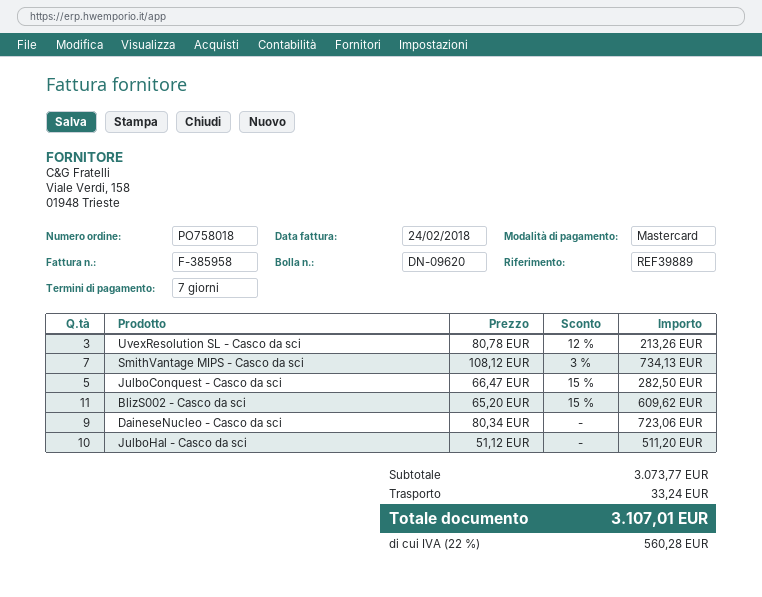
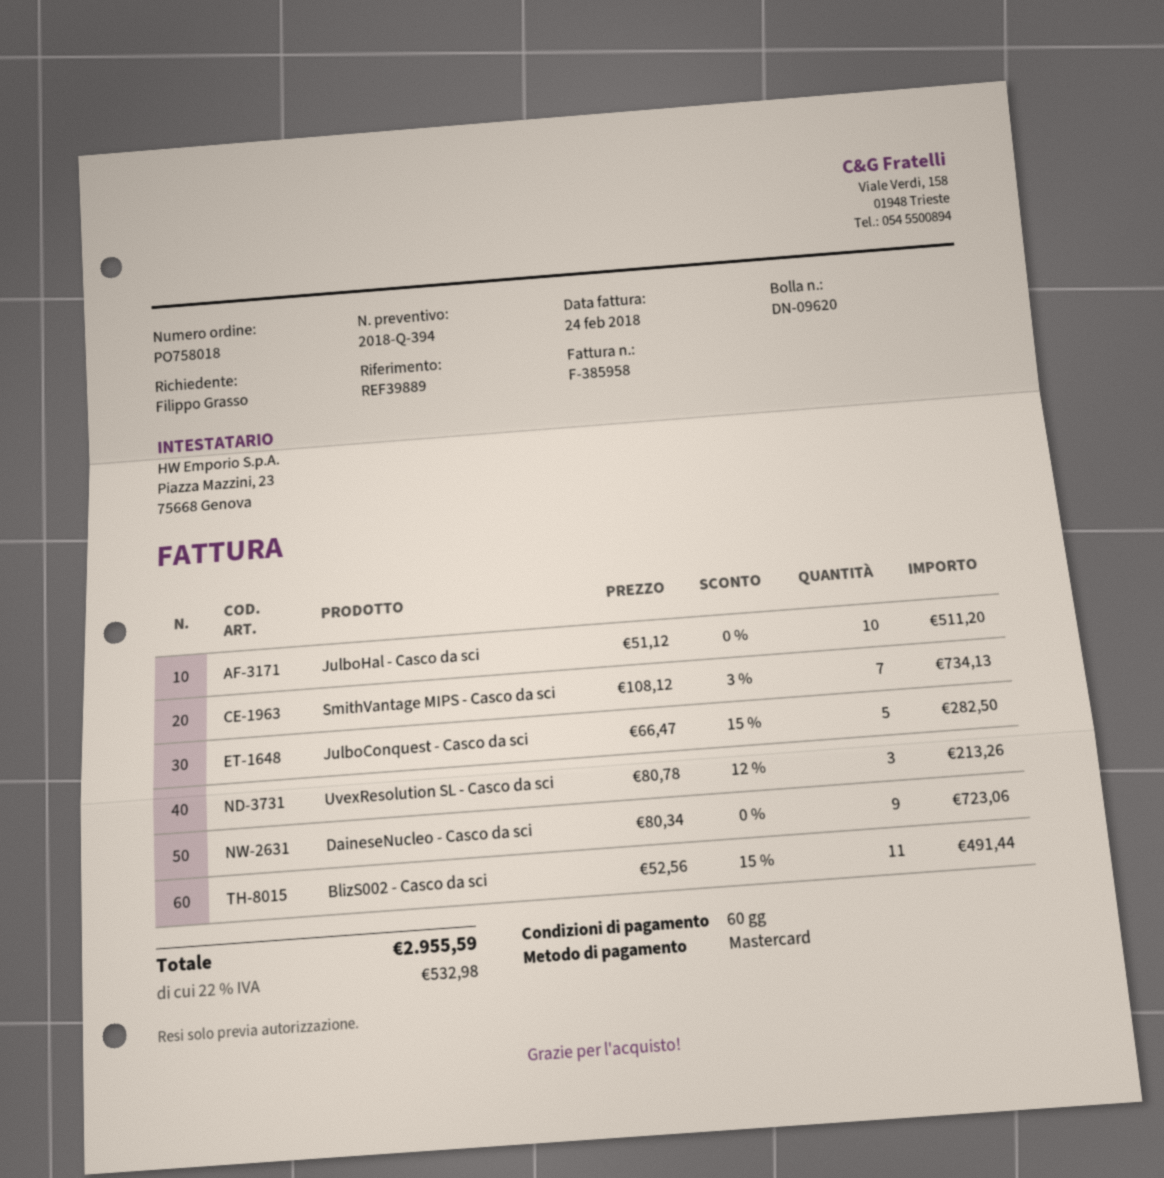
payment terms: 7 days -> 60 days
BlizS002 - Casco da sci: 11 x 65.20 - 15% = 609.62 -> 11 x 52.56 - 15% = 491.44
shipping: 33.24 -> none
tax: 22% = 560.28 -> 22% = 532.98
total: 3107.01 -> 2955.59

